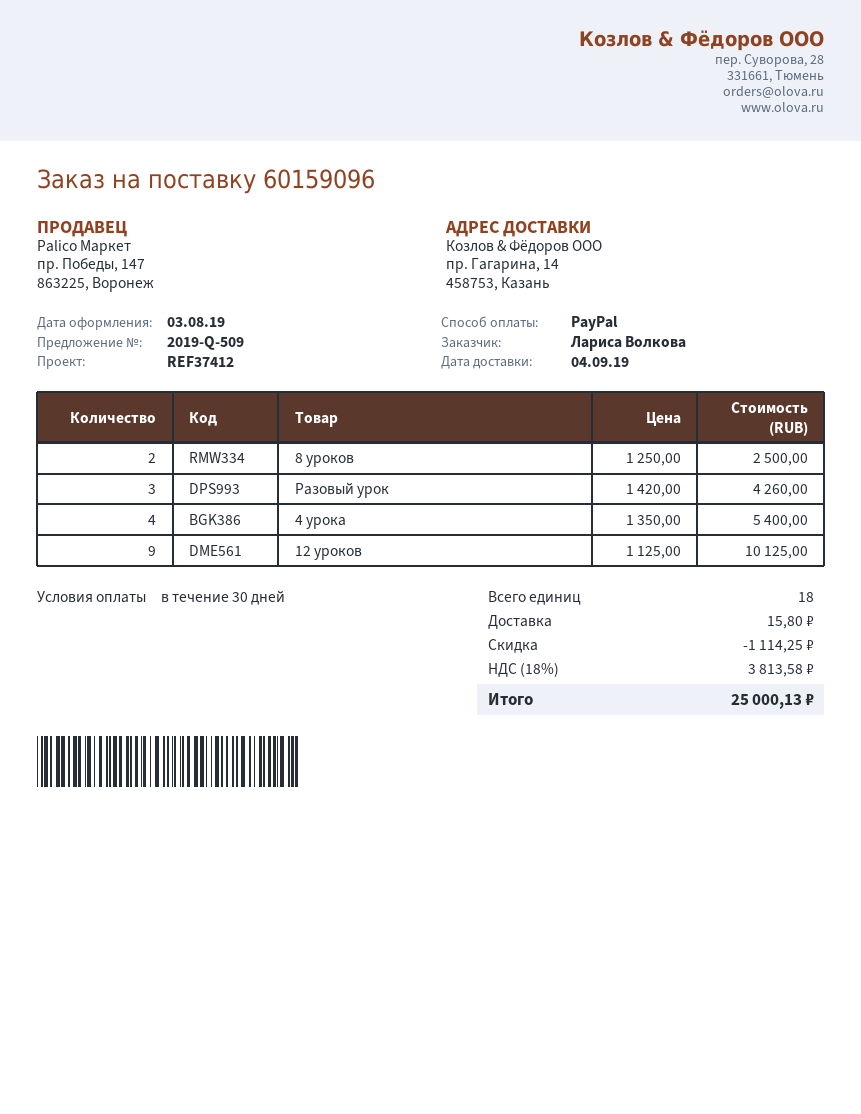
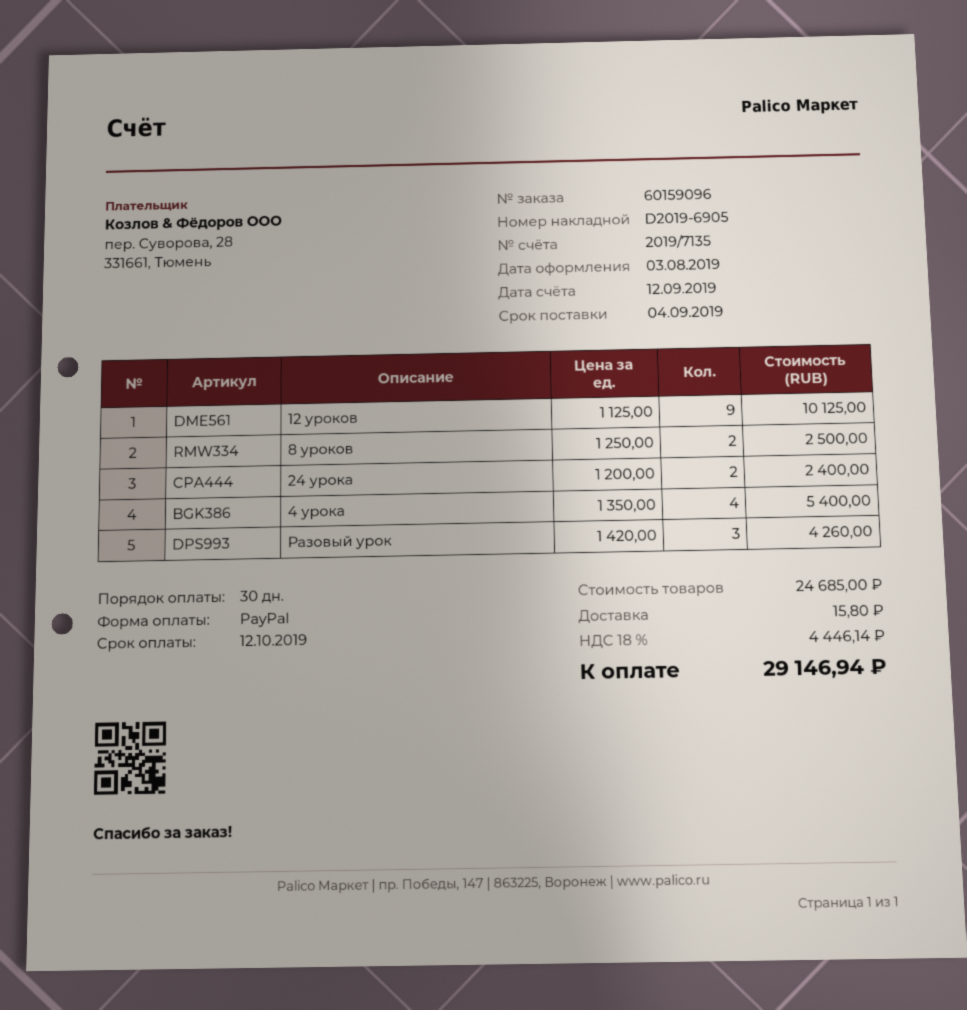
24 урока: none -> 2 x 1200.00 = 2400.00
discount: 1114.25 -> none
tax: 18% = 3813.58 -> 18% = 4446.14
total: 25000.13 -> 29146.94

